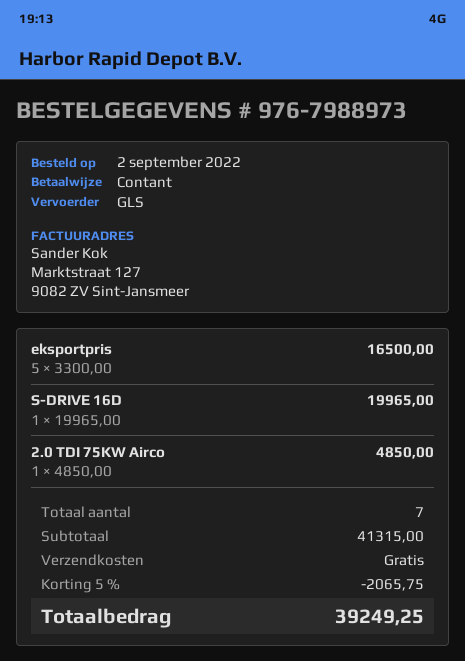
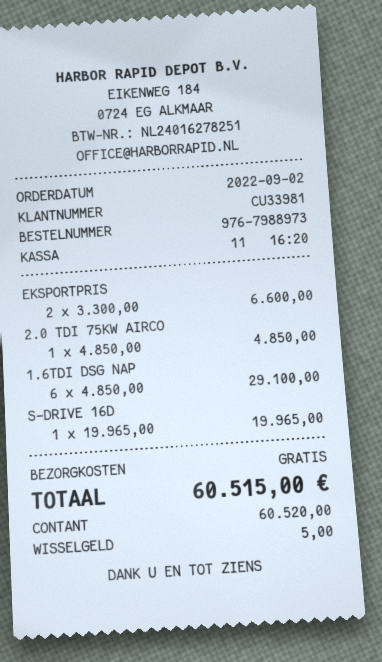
eksportpris: 5 x 3300.00 = 16500.00 -> 2 x 3300.00 = 6600.00
1.6TDI DSG NAP: none -> 6 x 4850.00 = 29100.00
discount: 5% = 2065.75 -> none
total: 39249.25 -> 60515.00

